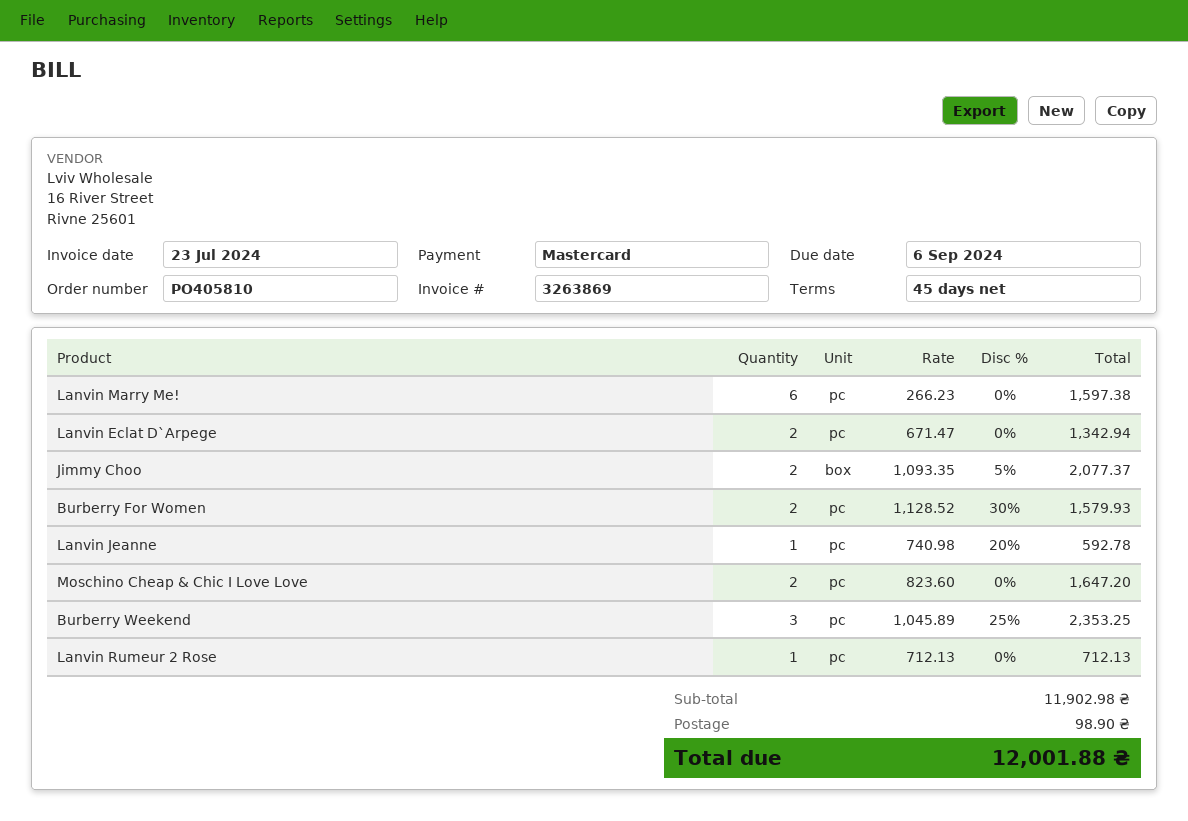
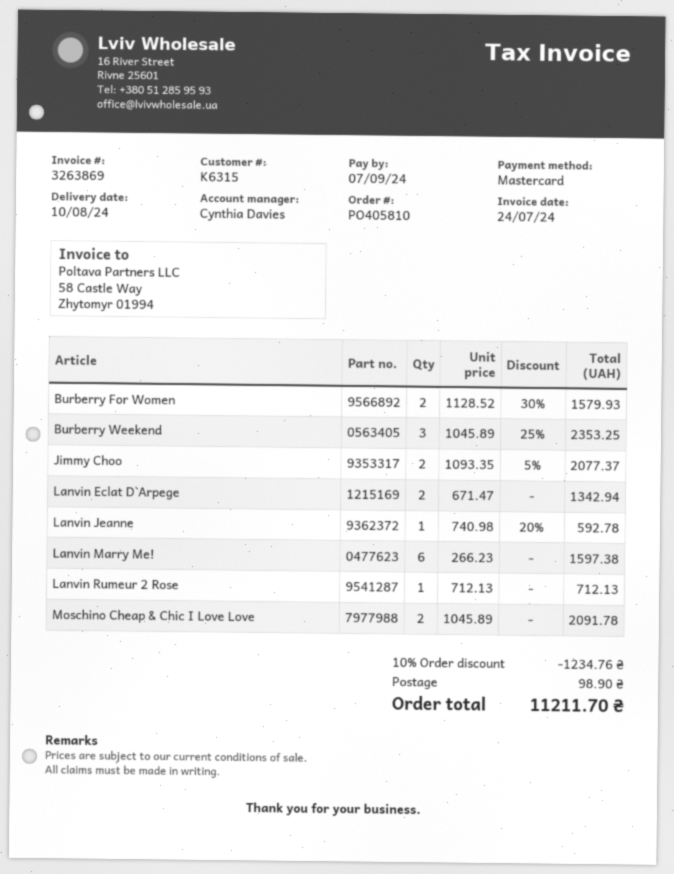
invoice date: 2024-07-23 -> 2024-07-24
due date: 2024-09-06 -> 2024-09-07
Moschino Cheap & Chic I Love Love: 2 x 823.60 = 1647.20 -> 2 x 1045.89 = 2091.78
discount: none -> 10% = 1234.76
total: 12001.88 -> 11211.70

